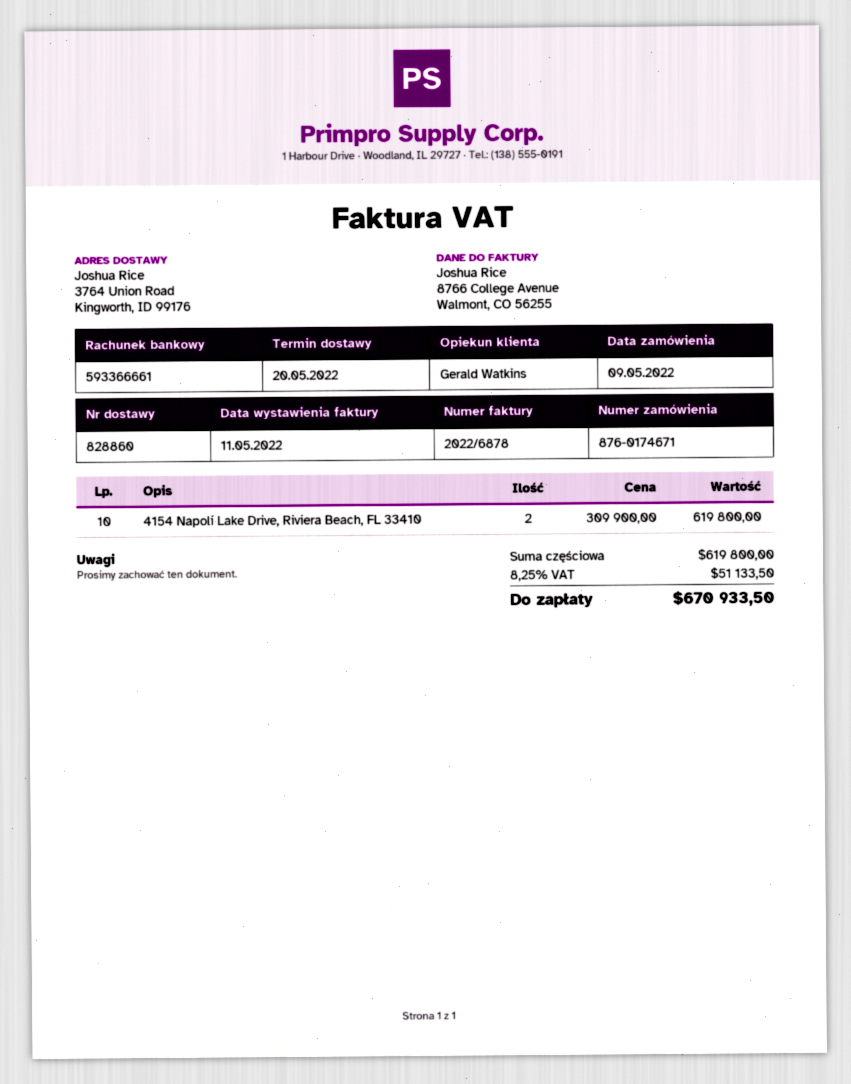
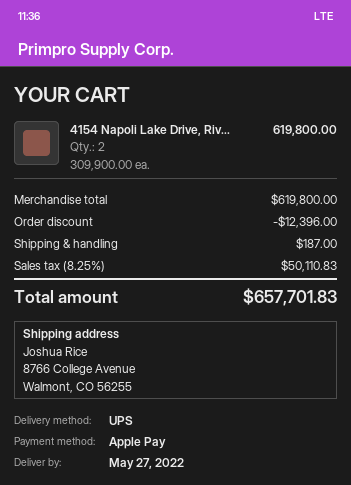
delivery date: 2022-05-20 -> 2022-05-27
ship to: 3764 Union Road, Kingworth, ID 99176 -> 8766 College Avenue, Walmont, CO 56255
discount: none -> 12396.00
shipping: none -> 187.00
tax: 8.25% = 51133.50 -> 8.25% = 50110.83
total: 670933.50 -> 657701.83

